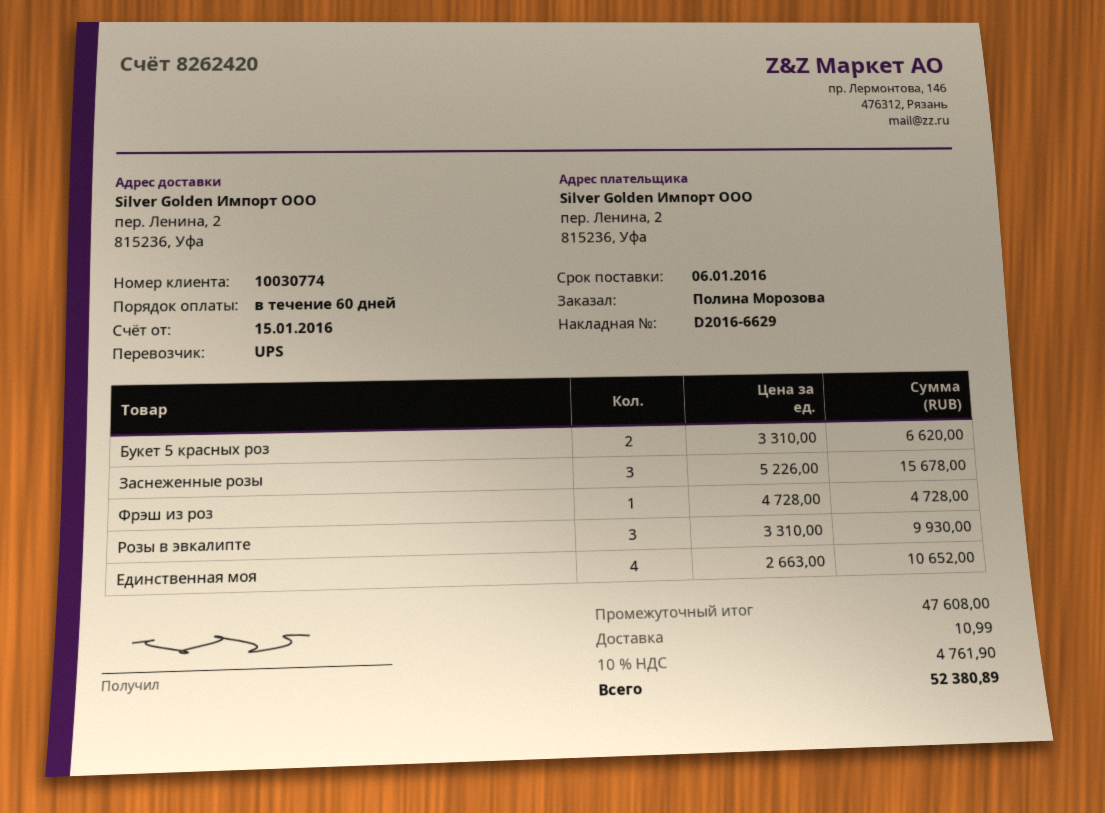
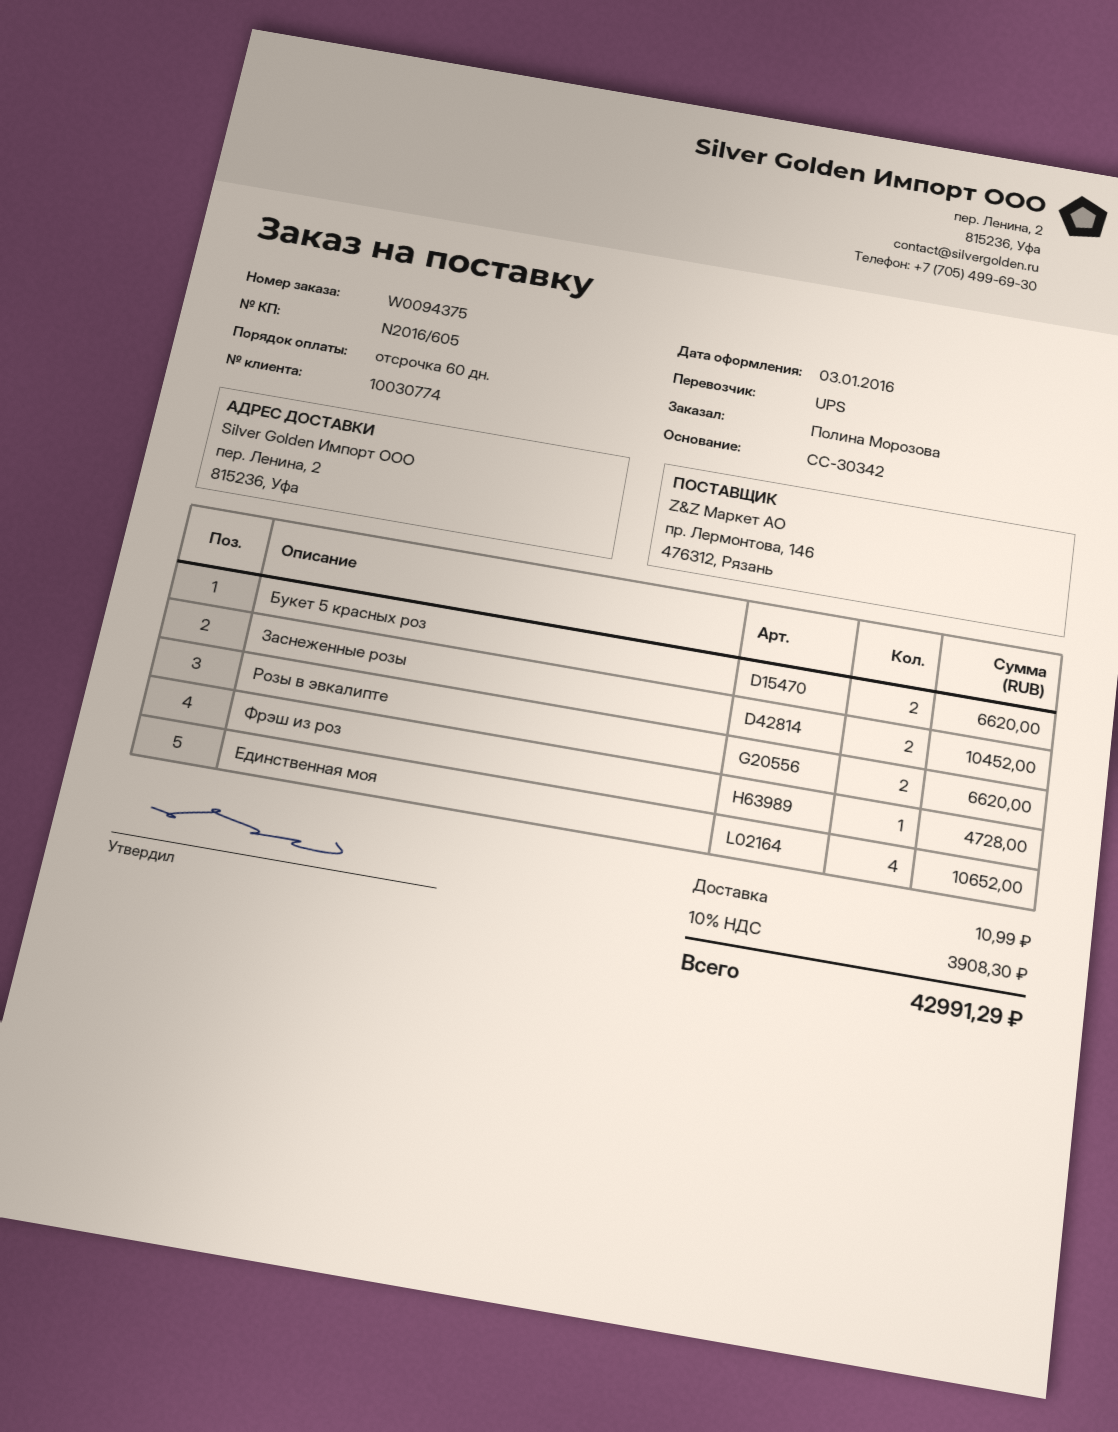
Заснеженные розы: 3 for 15678.00 -> 2 for 10452.00
Розы в эвкалипте: 3 for 9930.00 -> 2 for 6620.00
tax: 10% = 4761.90 -> 10% = 3908.30
total: 52380.89 -> 42991.29

